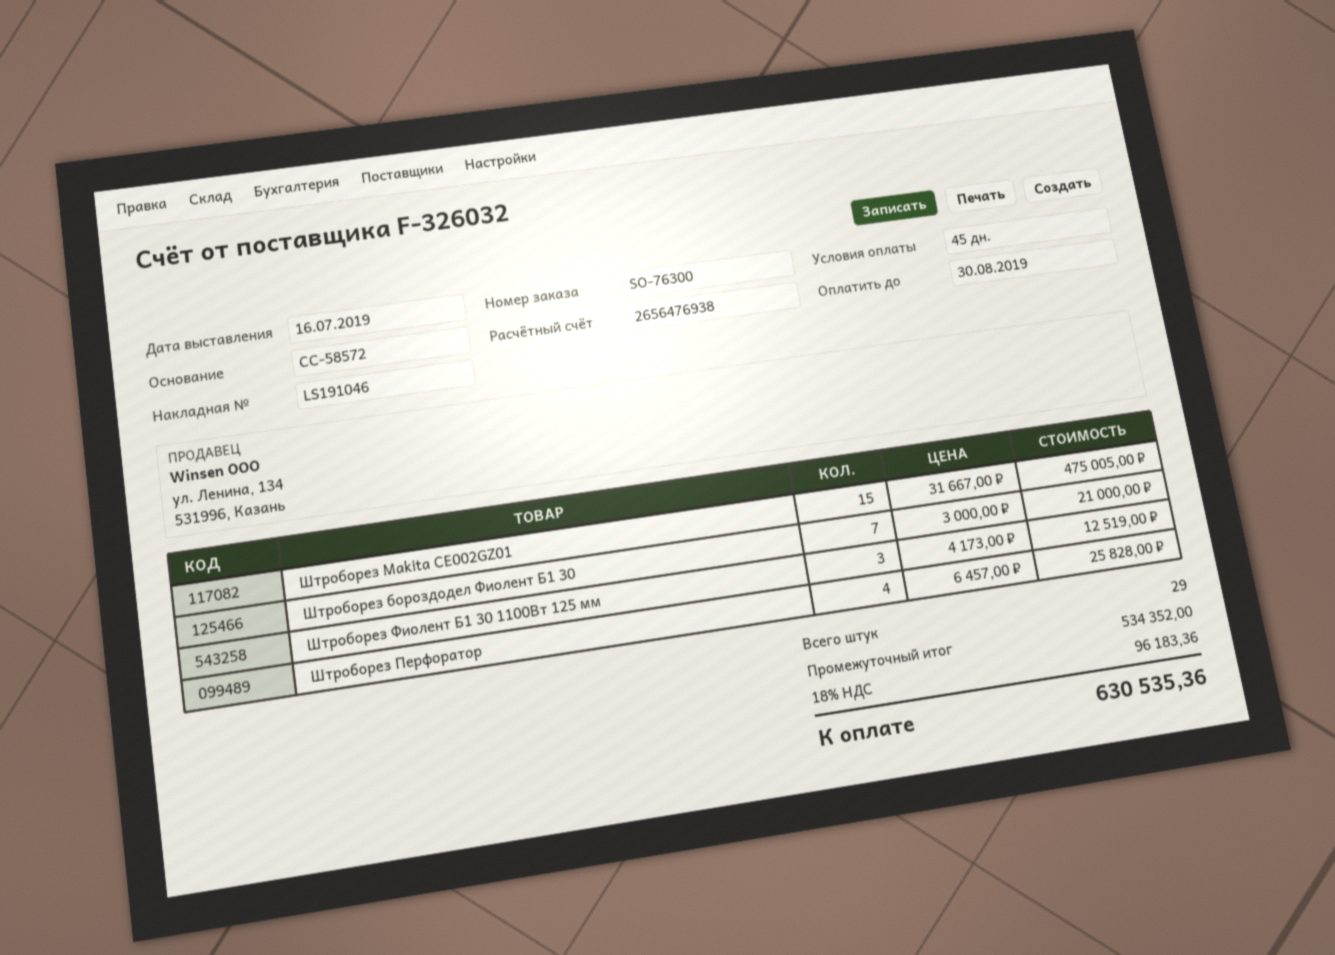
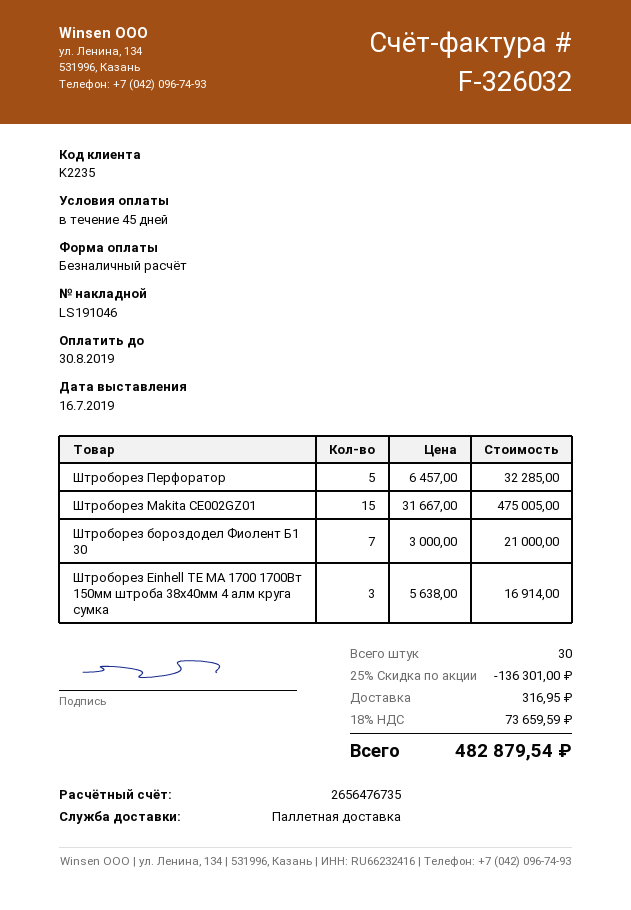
bank account: 2656476938 -> 2656476735
Штроборез Фиолент Б1 30 1100Вт 125 мм: 3 x 4173.00 = 12519.00 -> none
Штроборез Перфоратор: 4 x 6457.00 = 25828.00 -> 5 x 6457.00 = 32285.00
Штроборез Einhell TE MA 1700 1700Вт 150мм штроба 38x40мм 4 алм круга сумка: none -> 3 x 5638.00 = 16914.00
total quantity: 29 -> 30
discount: none -> 25% = 136301.00
shipping: none -> 316.95
tax: 18% = 96183.36 -> 18% = 73659.59
total: 630535.36 -> 482879.54

